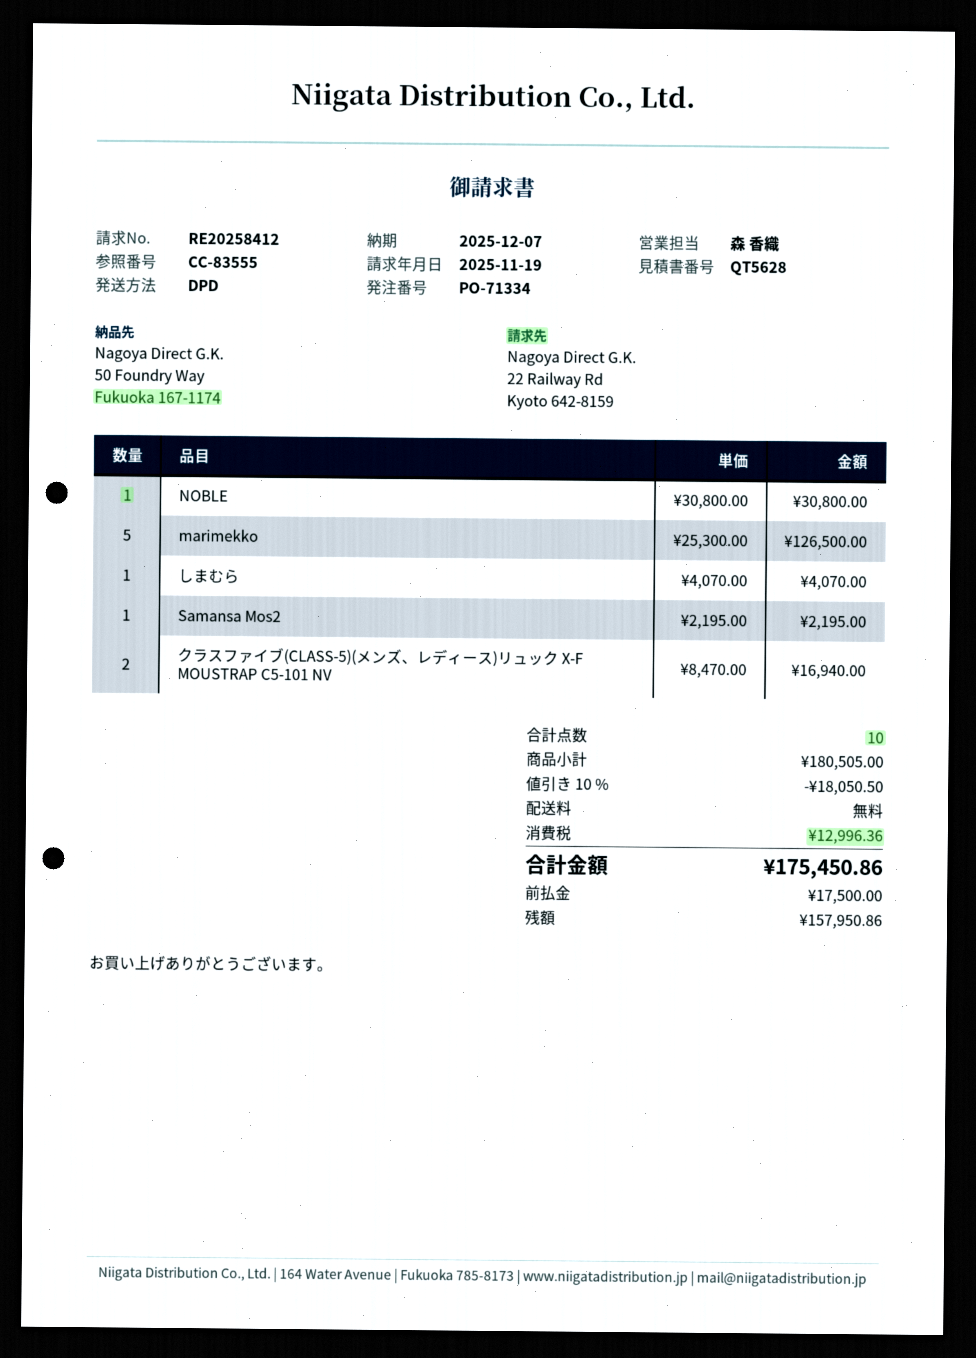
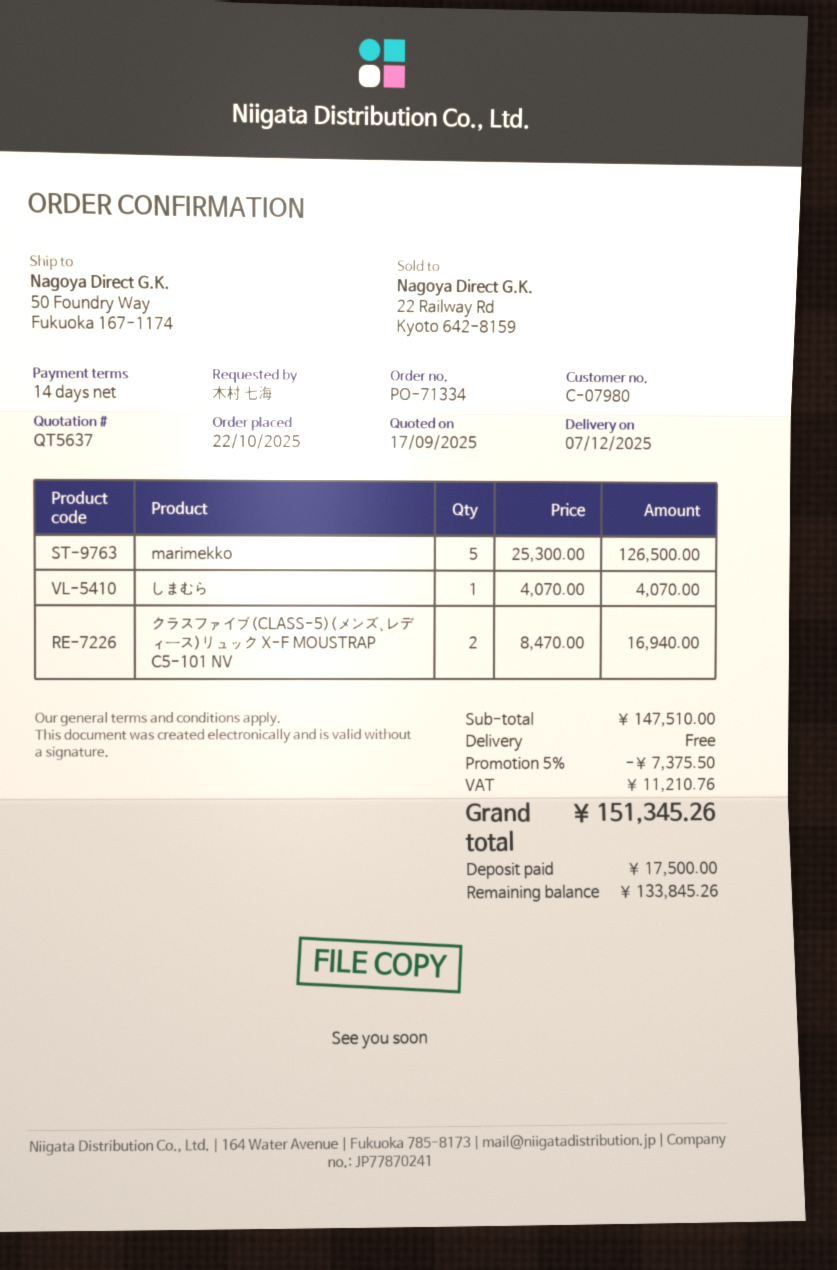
quote number: QT5628 -> QT5637
NOBLE: 1 x 30800.00 = 30800.00 -> none
Samansa Mos2: 1 x 2195.00 = 2195.00 -> none
subtotal: 180505.00 -> 147510.00
discount: 10% = 18050.50 -> 5% = 7375.50
tax: 12996.36 -> 11210.76
total: 175450.86 -> 151345.26
balance: 157950.86 -> 133845.26

